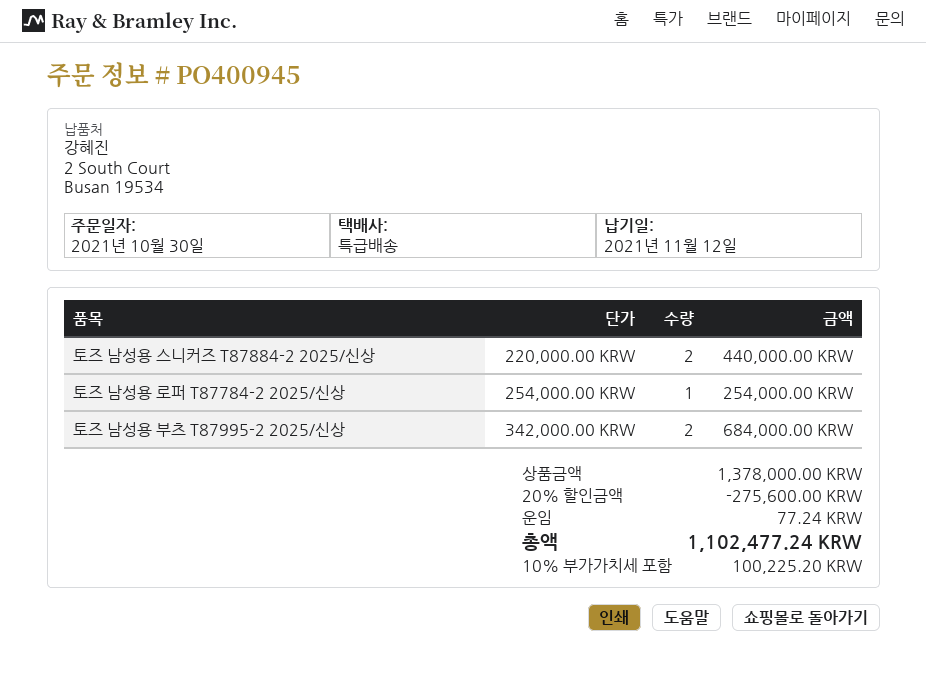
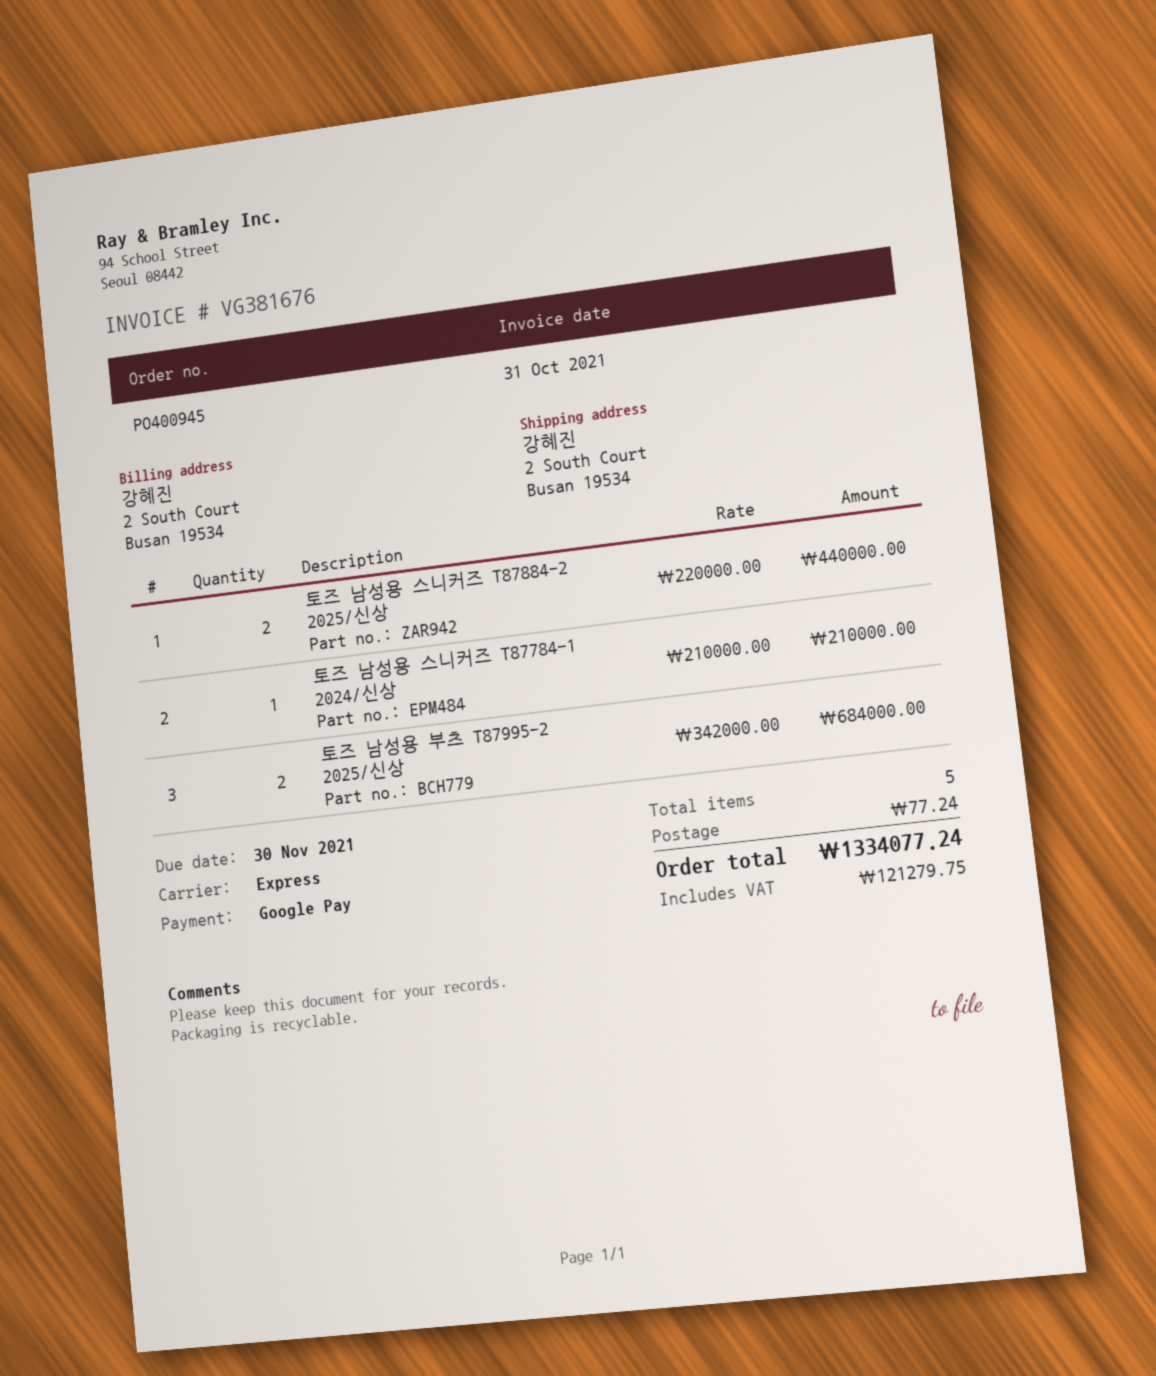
토즈 남성용 로퍼 T87784-2 2025/신상: 1 x 254000.00 = 254000.00 -> none
토즈 남성용 스니커즈 T87784-1 2024/신상: none -> 1 x 210000.00 = 210000.00
discount: 20% = 275600.00 -> none
tax: 100225.20 -> 121279.75
total: 1102477.24 -> 1334077.24

